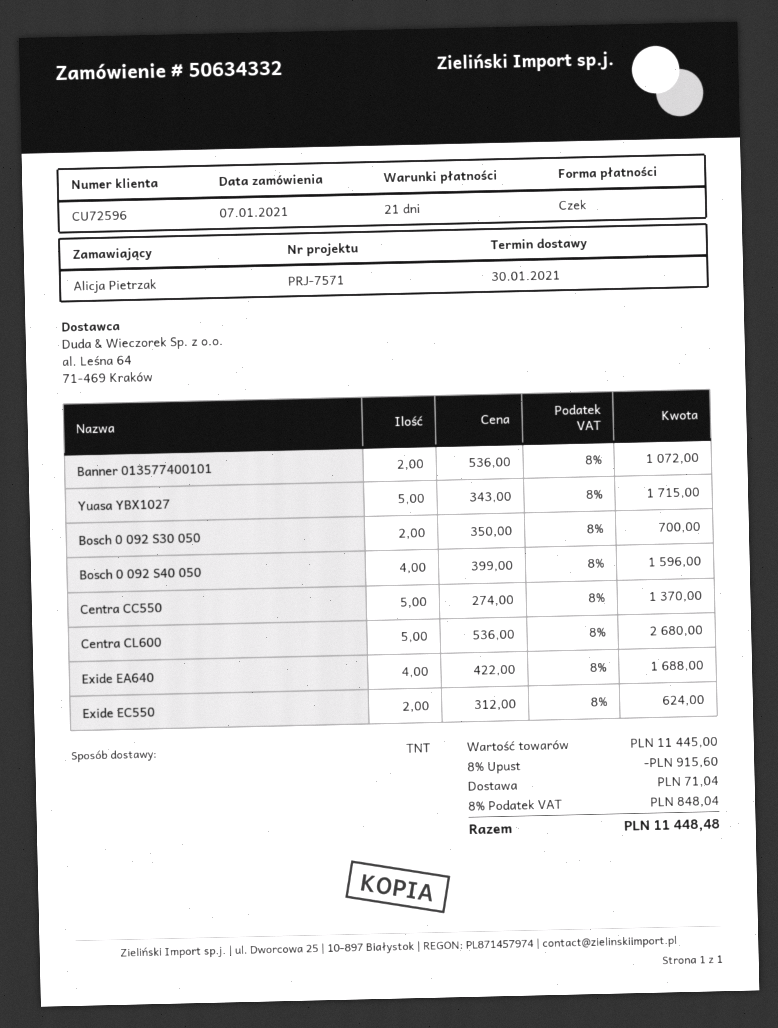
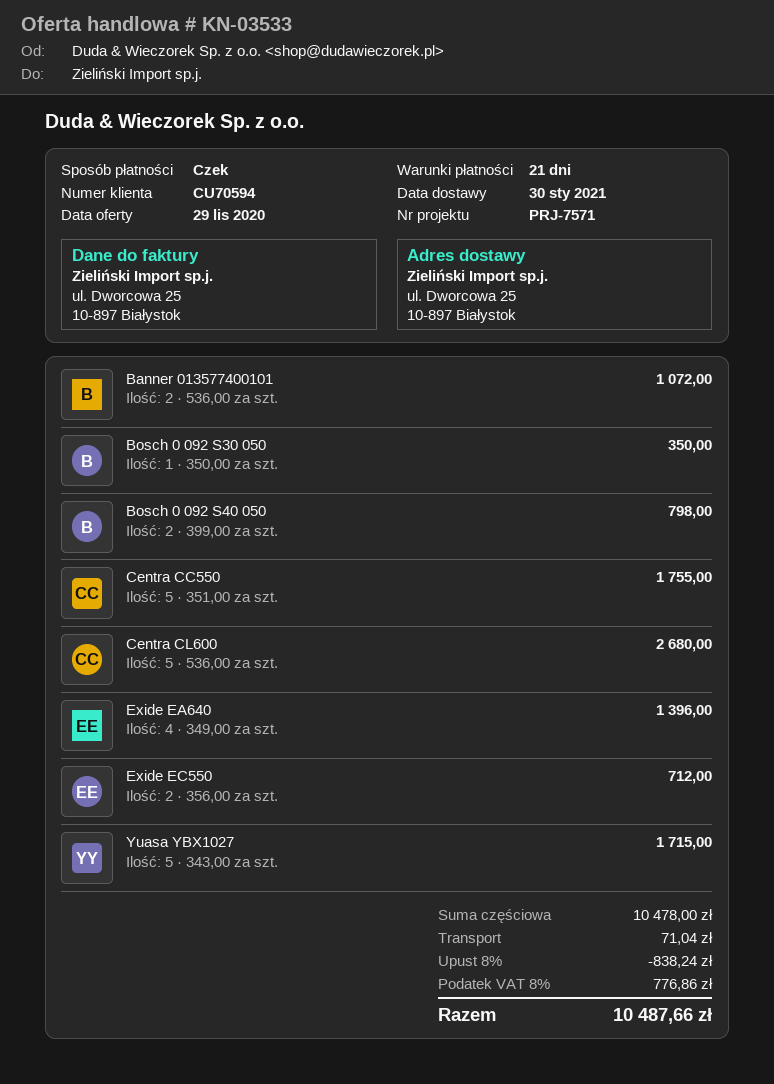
customer number: CU72596 -> CU70594
Bosch 0 092 S30 050: 2 x 350.00 = 700.00 -> 1 x 350.00 = 350.00
Bosch 0 092 S40 050: 4 x 399.00 = 1596.00 -> 2 x 399.00 = 798.00
Centra CC550: 5 x 274.00 = 1370.00 -> 5 x 351.00 = 1755.00
Exide EA640: 4 x 422.00 = 1688.00 -> 4 x 349.00 = 1396.00
Exide EC550: 2 x 312.00 = 624.00 -> 2 x 356.00 = 712.00
subtotal: 11445.00 -> 10478.00
discount: 8% = 915.60 -> 8% = 838.24
tax: 8% = 848.04 -> 8% = 776.86
total: 11448.48 -> 10487.66

